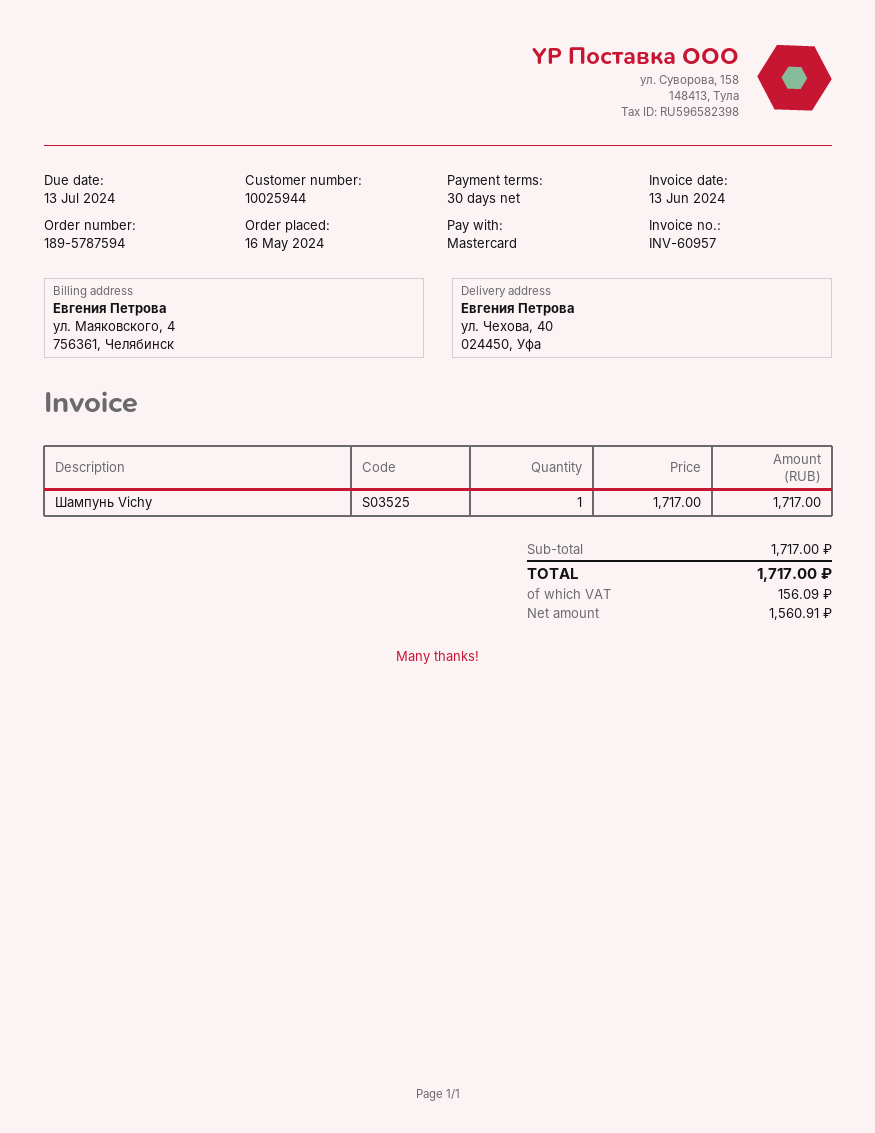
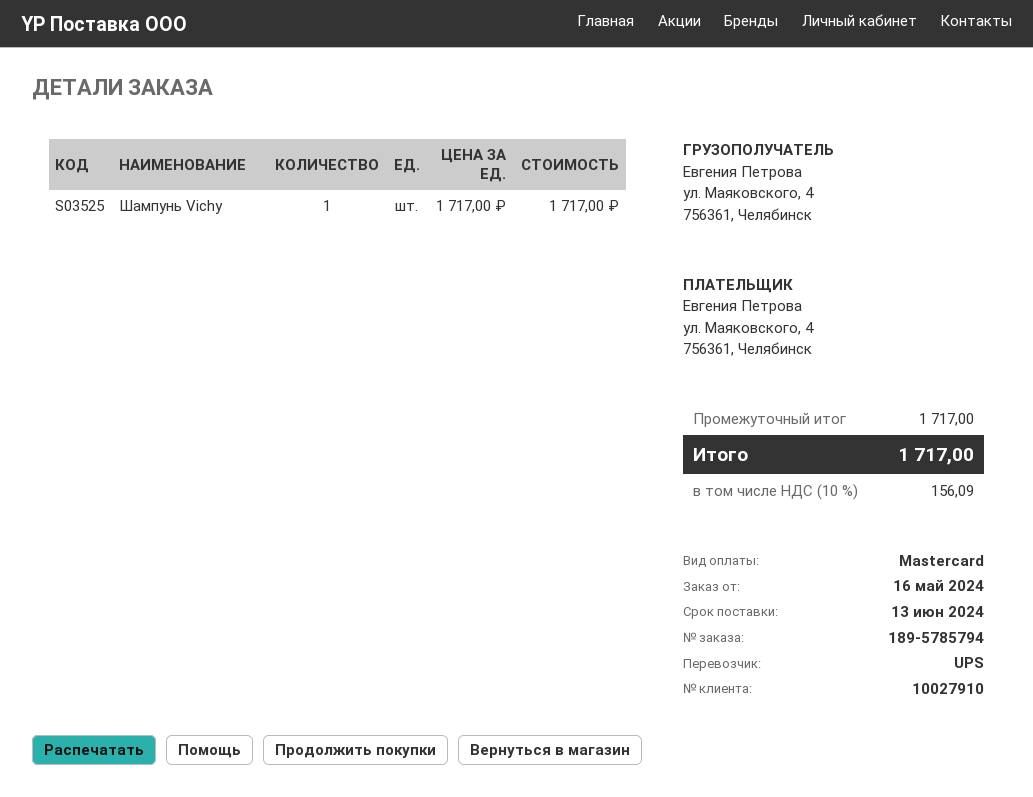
order number: 189-5787594 -> 189-5785794
customer number: 10025944 -> 10027910
ship to: ул. Чехова, 40, 024450, Уфа -> ул. Маяковского, 4, 756361, Челябинск

